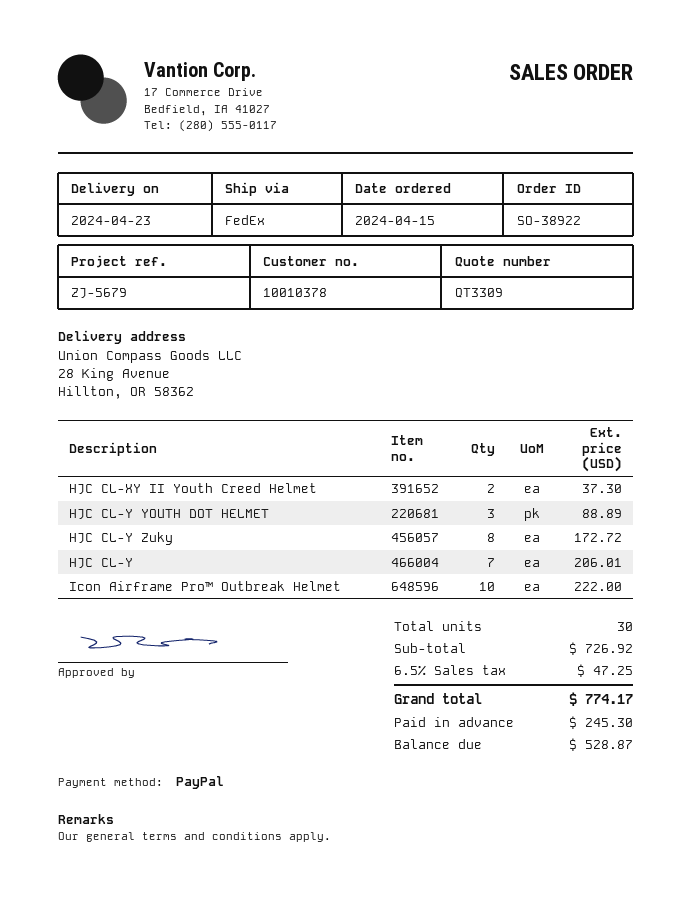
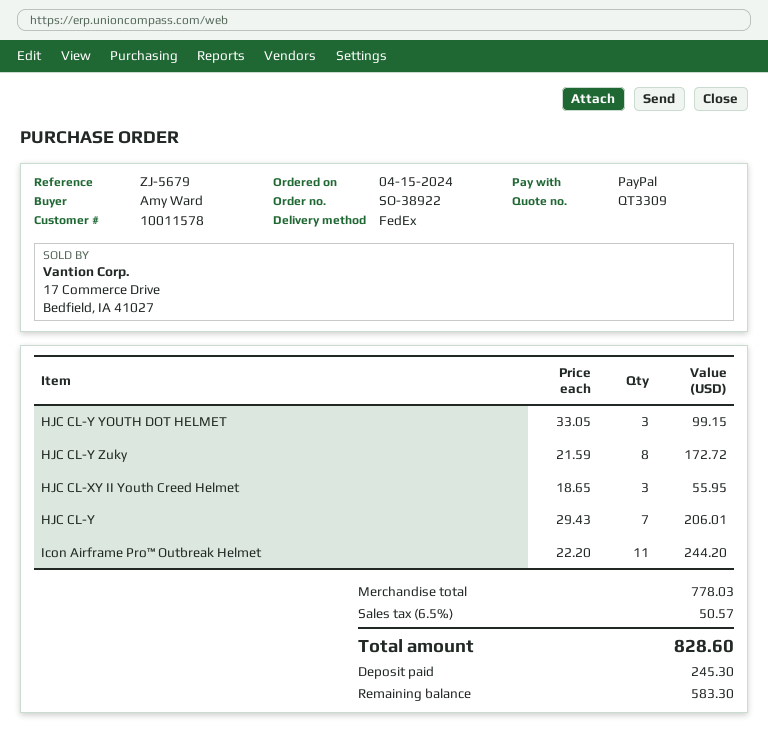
customer number: 10010378 -> 10011578
HJC CL-XY II Youth Creed Helmet: 2 for 37.30 -> 3 for 55.95
HJC CL-Y YOUTH DOT HELMET: 3 for 88.89 -> 3 for 99.15
Icon Airframe Pro™ Outbreak Helmet: 10 for 222.00 -> 11 for 244.20
subtotal: 726.92 -> 778.03
tax: 6.5% = 47.25 -> 6.5% = 50.57
total: 774.17 -> 828.60
balance: 528.87 -> 583.30

